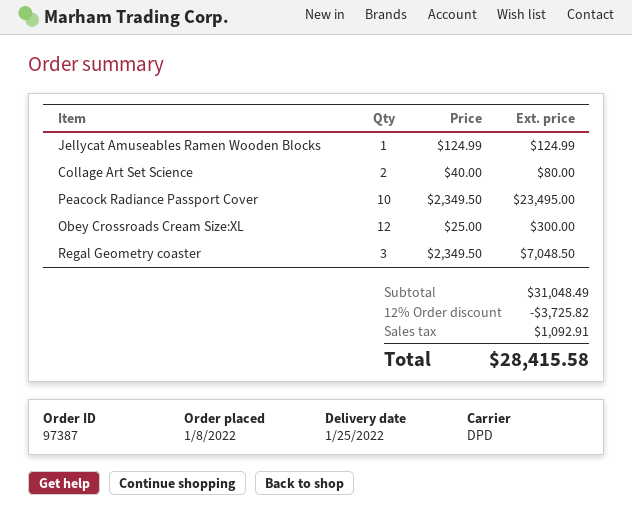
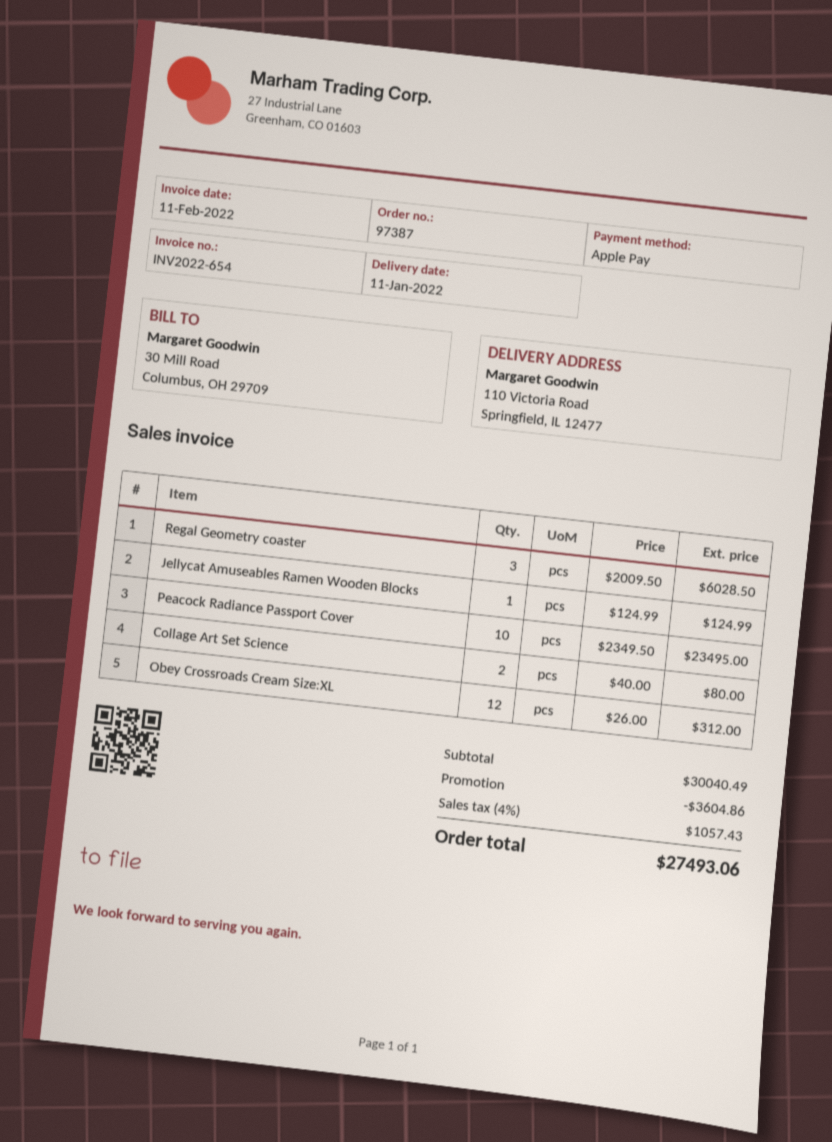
delivery date: 2022-01-25 -> 2022-01-11
Obey Crossroads Cream Size:XL: 12 x 25.00 = 300.00 -> 12 x 26.00 = 312.00
Regal Geometry coaster: 3 x 2349.50 = 7048.50 -> 3 x 2009.50 = 6028.50
subtotal: 31048.49 -> 30040.49
discount: 3725.82 -> 3604.86
tax: 1092.91 -> 1057.43
total: 28415.58 -> 27493.06

